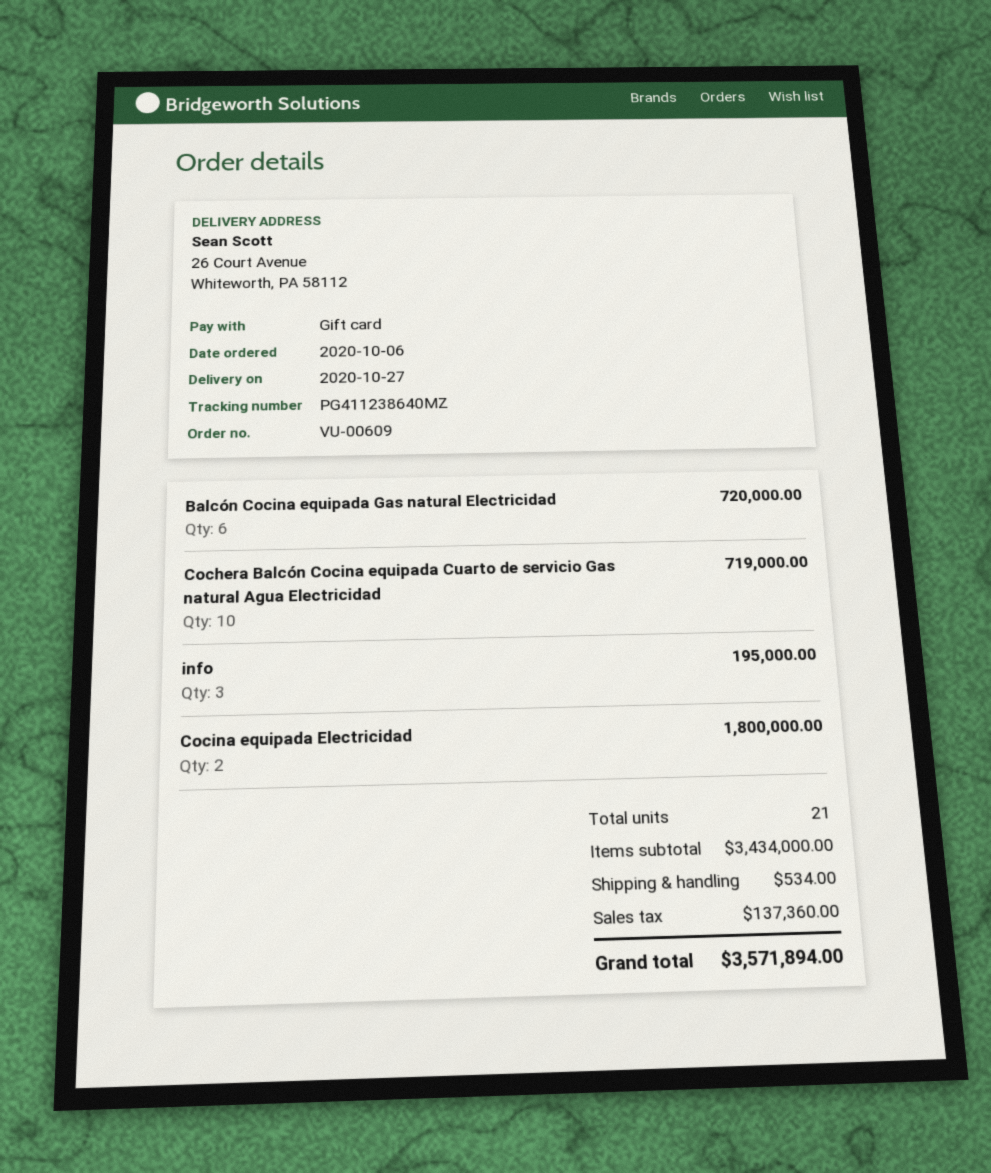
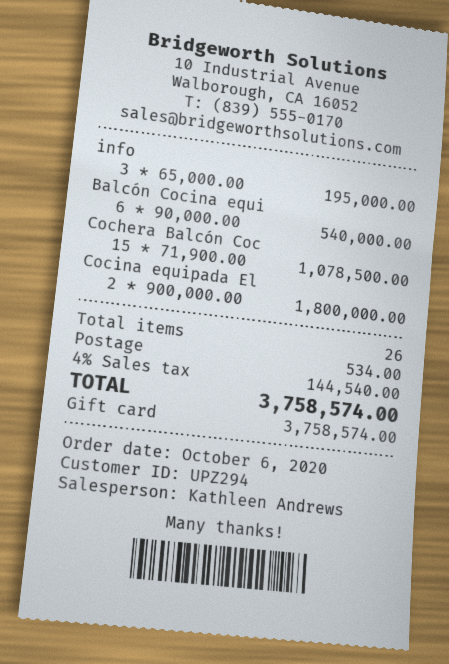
Balcón Cocina equipada Gas natural Electricidad: 6 for 720000.00 -> 6 for 540000.00
Cochera Balcón Cocina equipada Cuarto de servicio Gas natural Agua Electricidad: 10 for 719000.00 -> 15 for 1078500.00
total quantity: 21 -> 26
tax: 137360.00 -> 144540.00
total: 3571894.00 -> 3758574.00

